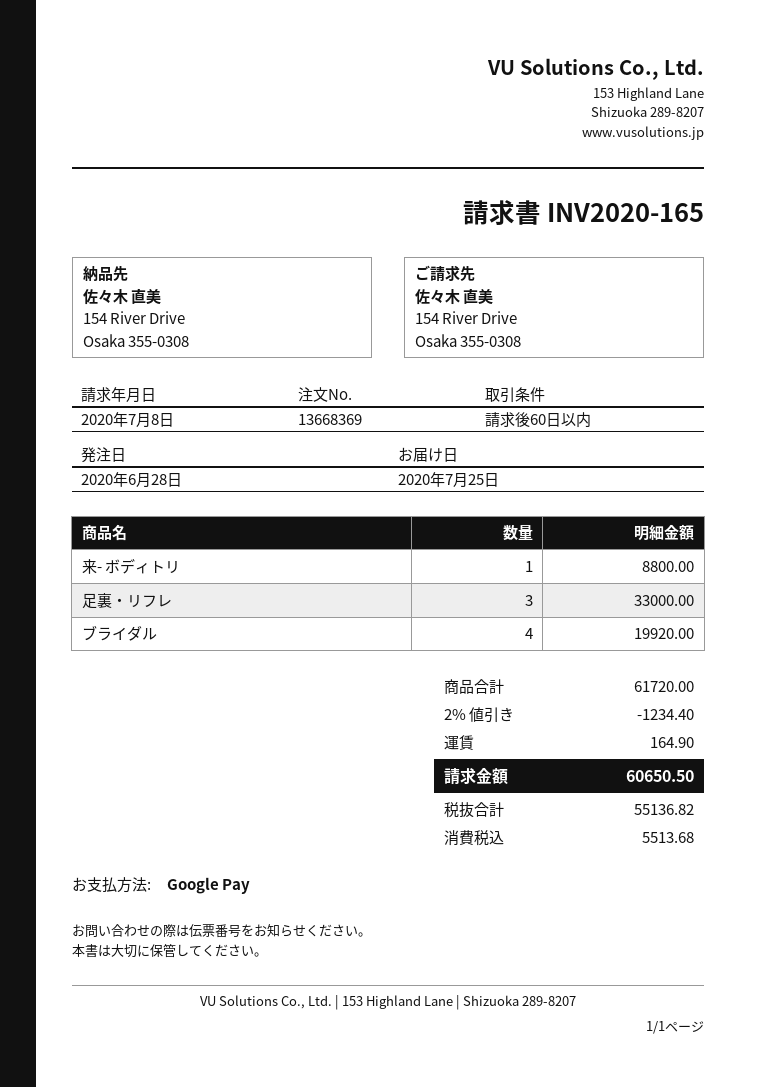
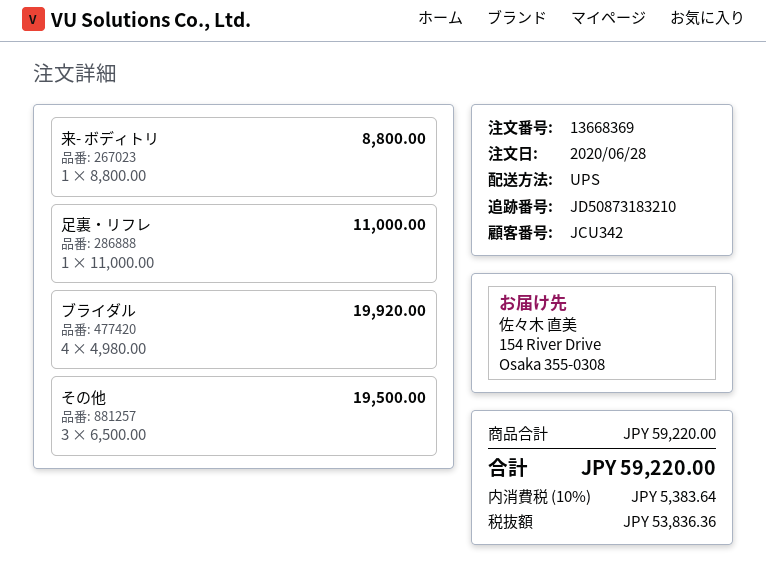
足裏・リフレ: 3 for 33000.00 -> 1 for 11000.00
その他: none -> 3 for 19500.00
subtotal: 61720.00 -> 59220.00
discount: 2% = 1234.40 -> none
shipping: 164.90 -> none
net: 55136.82 -> 53836.36
tax: 5513.68 -> 5383.64
total: 60650.50 -> 59220.00

